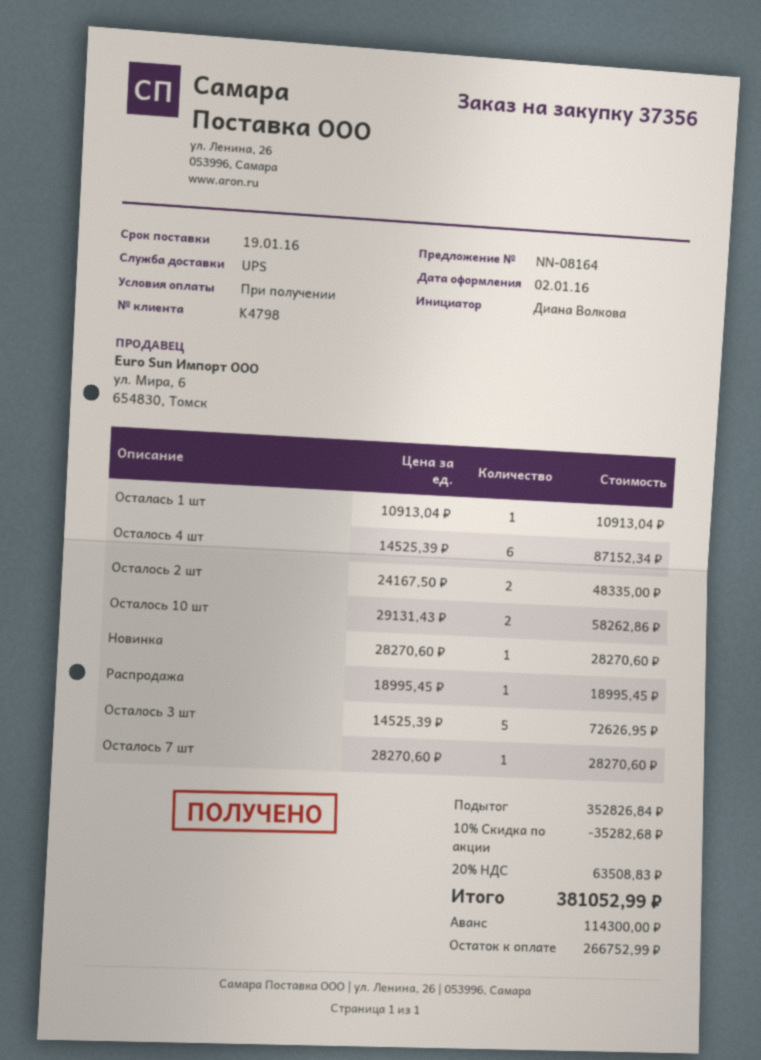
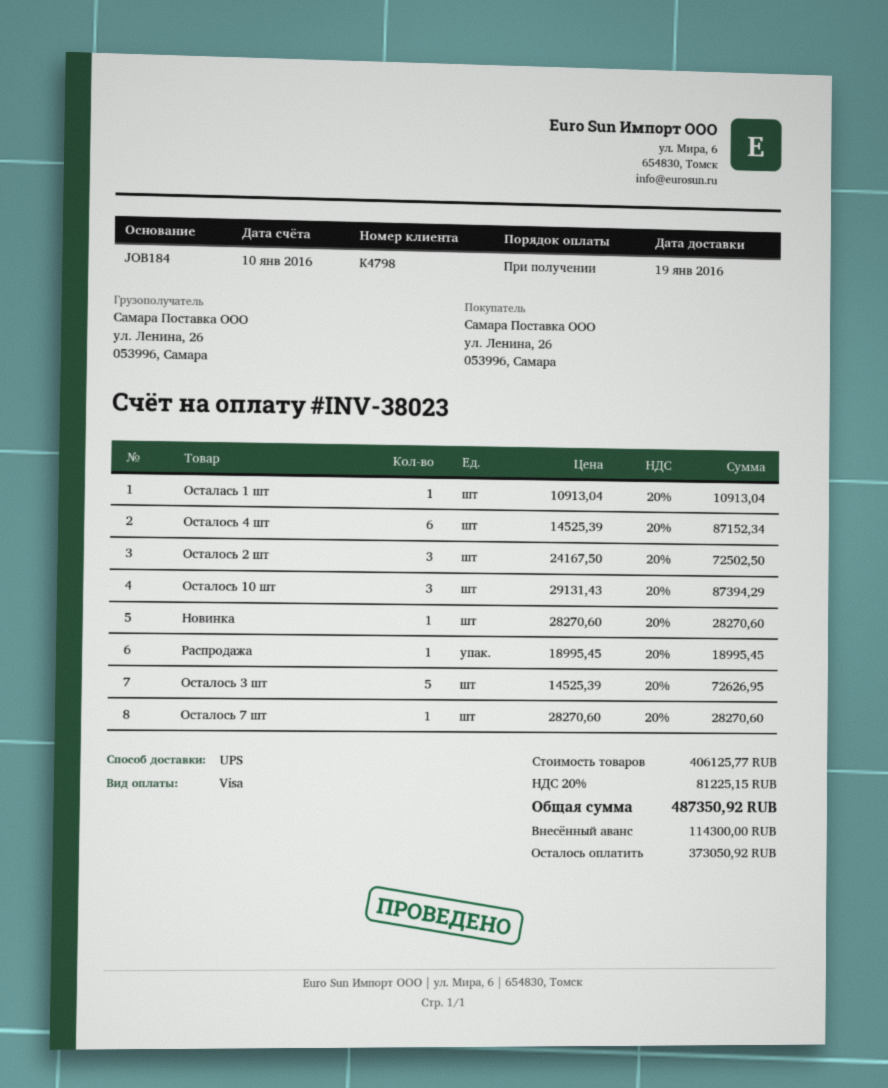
Осталось 2 шт: 2 x 24167.50 = 48335.00 -> 3 x 24167.50 = 72502.50
Осталось 10 шт: 2 x 29131.43 = 58262.86 -> 3 x 29131.43 = 87394.29
subtotal: 352826.84 -> 406125.77
discount: 10% = 35282.68 -> none
tax: 20% = 63508.83 -> 20% = 81225.15
total: 381052.99 -> 487350.92
balance: 266752.99 -> 373050.92

